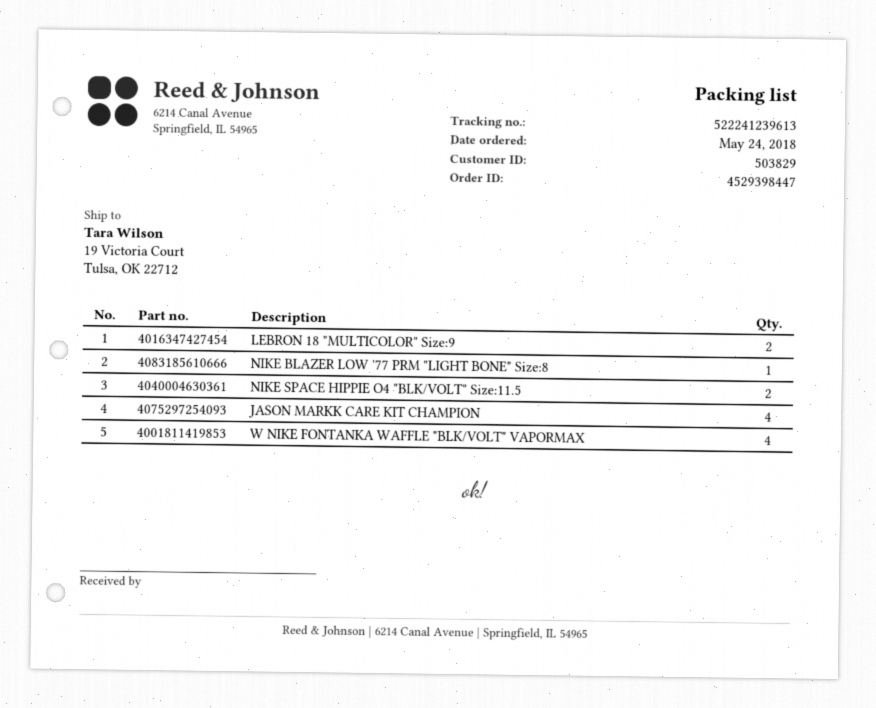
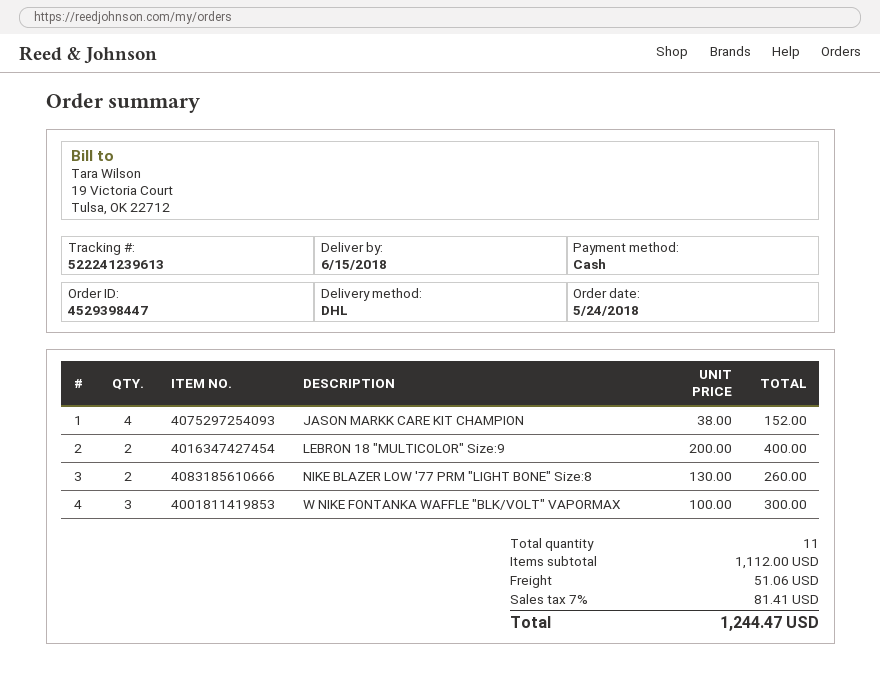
NIKE BLAZER LOW '77 PRM "LIGHT BONE" Size:8: 1 -> 2
NIKE SPACE HIPPIE O4 "BLK/VOLT" Size:11.5: 2 -> none
W NIKE FONTANKA WAFFLE "BLK/VOLT" VAPORMAX: 4 -> 3

